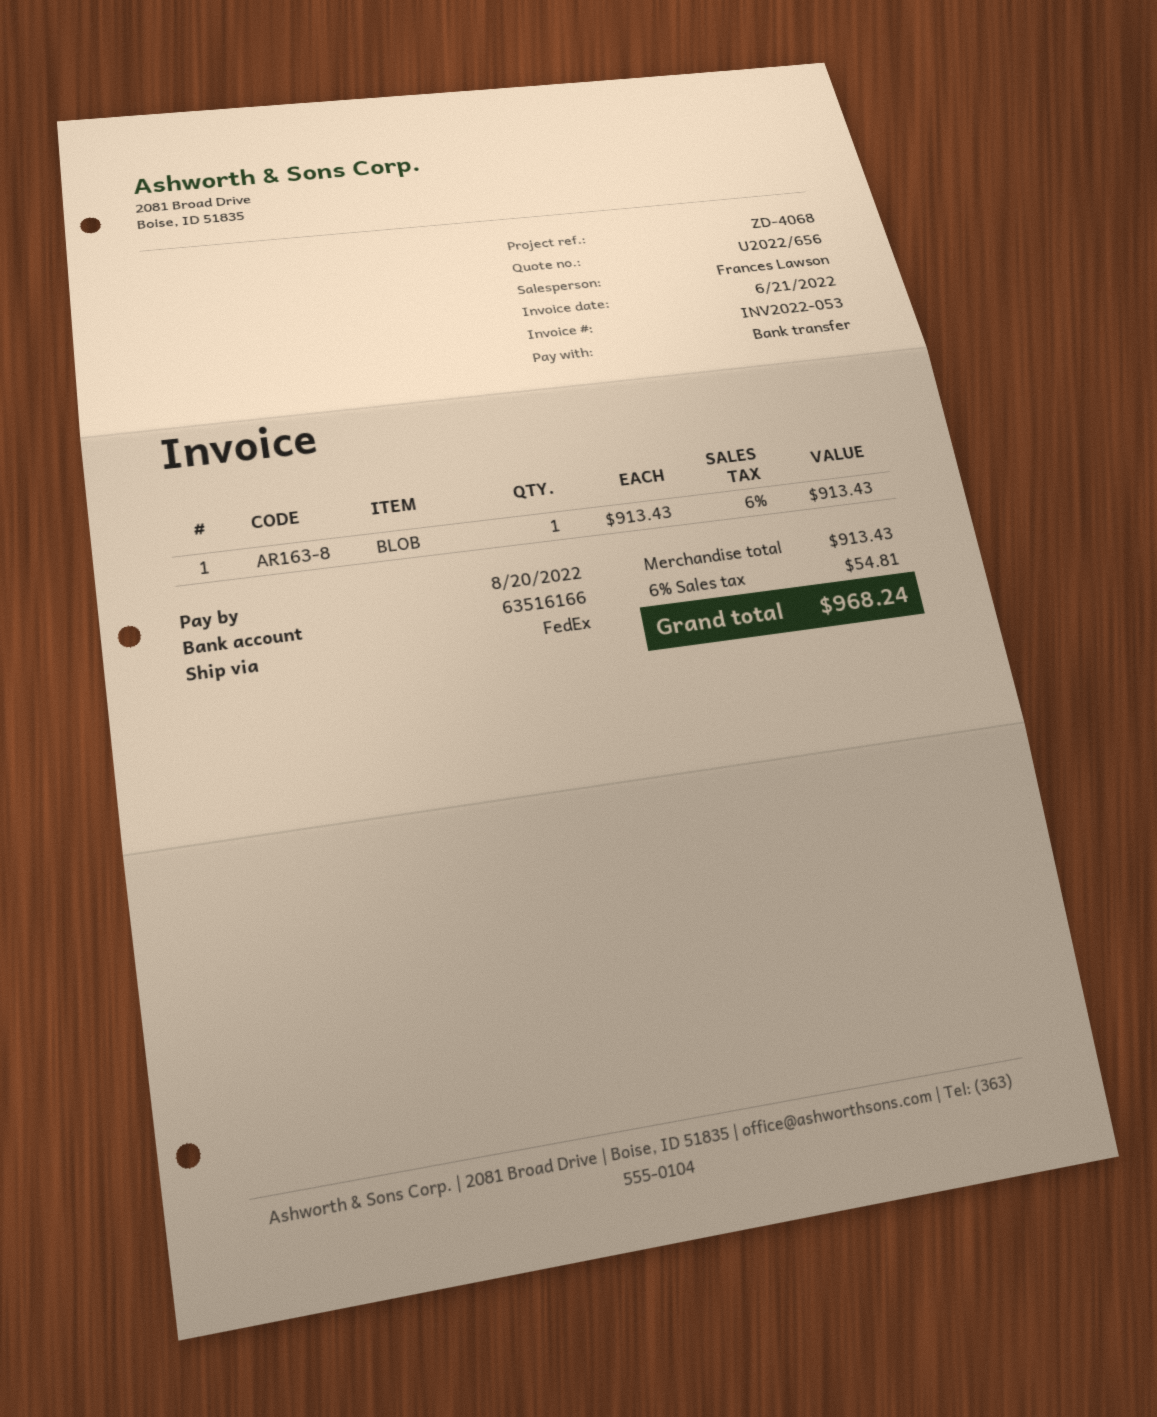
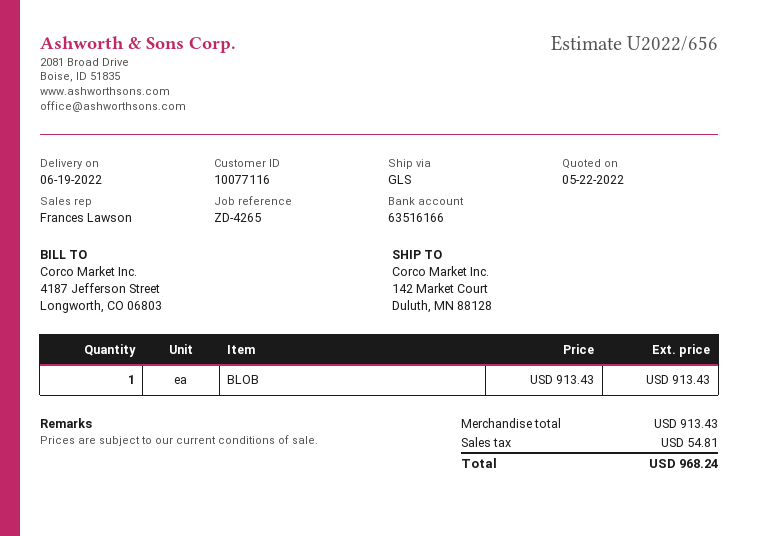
reference: ZD-4068 -> ZD-4265
shipping method: FedEx -> GLS

